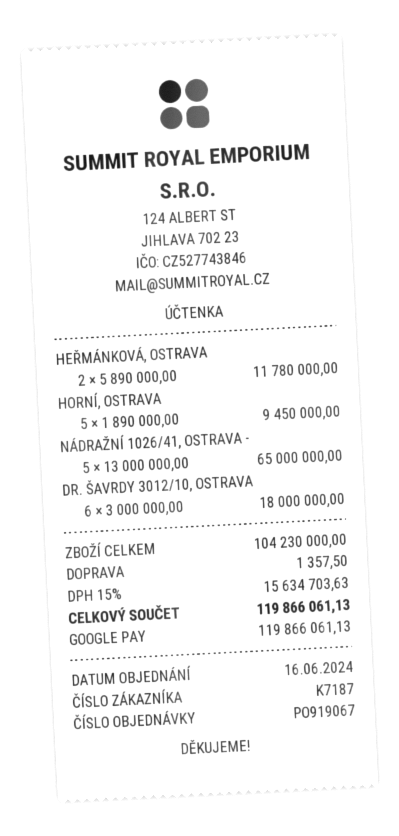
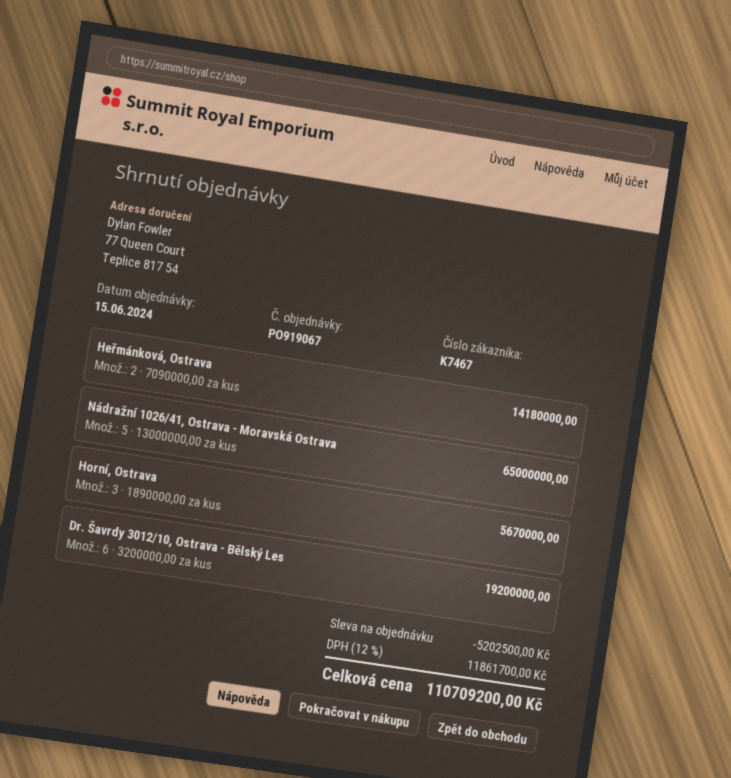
order date: 2024-06-16 -> 2024-06-15
customer number: K7187 -> K7467
HEŘMÁNKOVÁ, OSTRAVA: 2 x 5890000.00 = 11780000.00 -> 2 x 7090000.00 = 14180000.00
HORNÍ, OSTRAVA: 5 x 1890000.00 = 9450000.00 -> 3 x 1890000.00 = 5670000.00
DR. ŠAVRDY 3012/10, OSTRAVA: 6 x 3000000.00 = 18000000.00 -> 6 x 3200000.00 = 19200000.00
discount: none -> 5202500.00
shipping: 1357.50 -> none
tax: 15% = 15634703.63 -> 12% = 11861700.00
total: 119866061.13 -> 110709200.00

